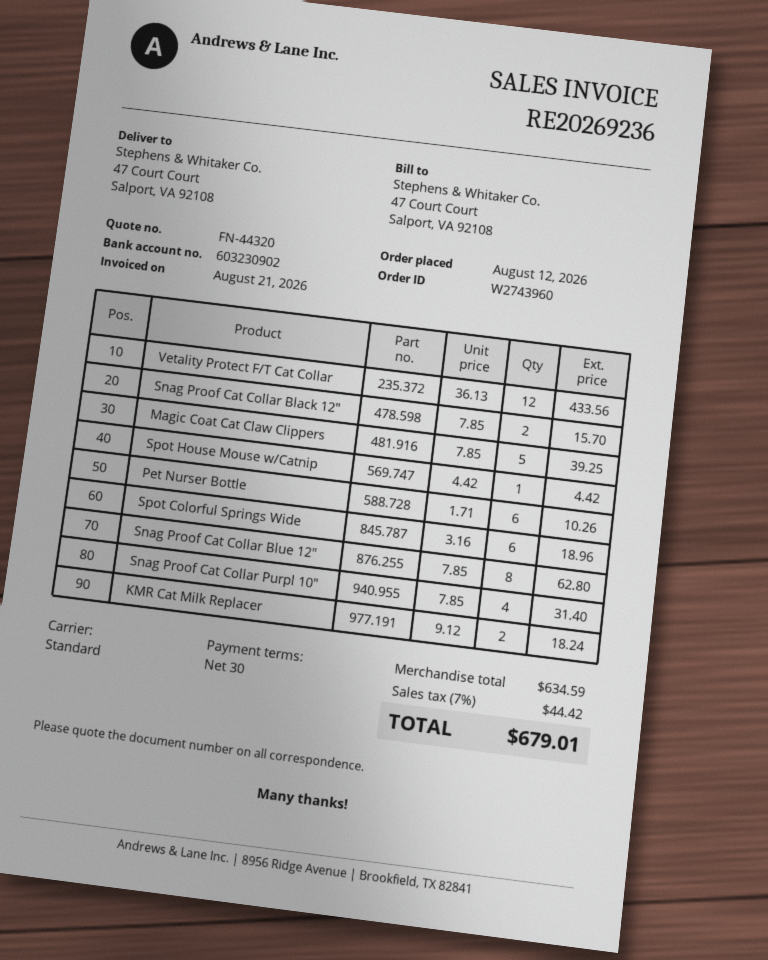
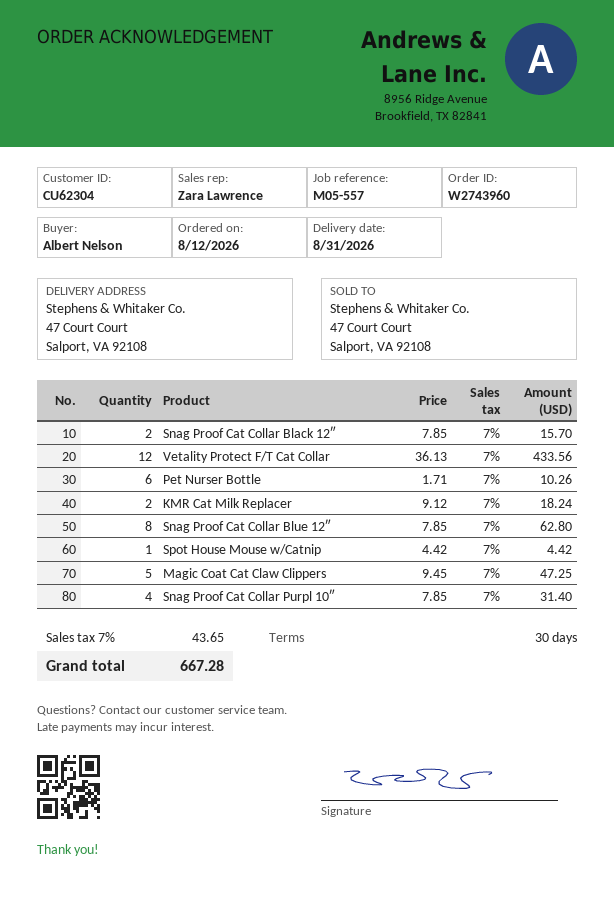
Magic Coat Cat Claw Clippers: 5 x 7.85 = 39.25 -> 5 x 9.45 = 47.25
Spot Colorful Springs Wide: 6 x 3.16 = 18.96 -> none
tax: 7% = 44.42 -> 7% = 43.65
total: 679.01 -> 667.28

